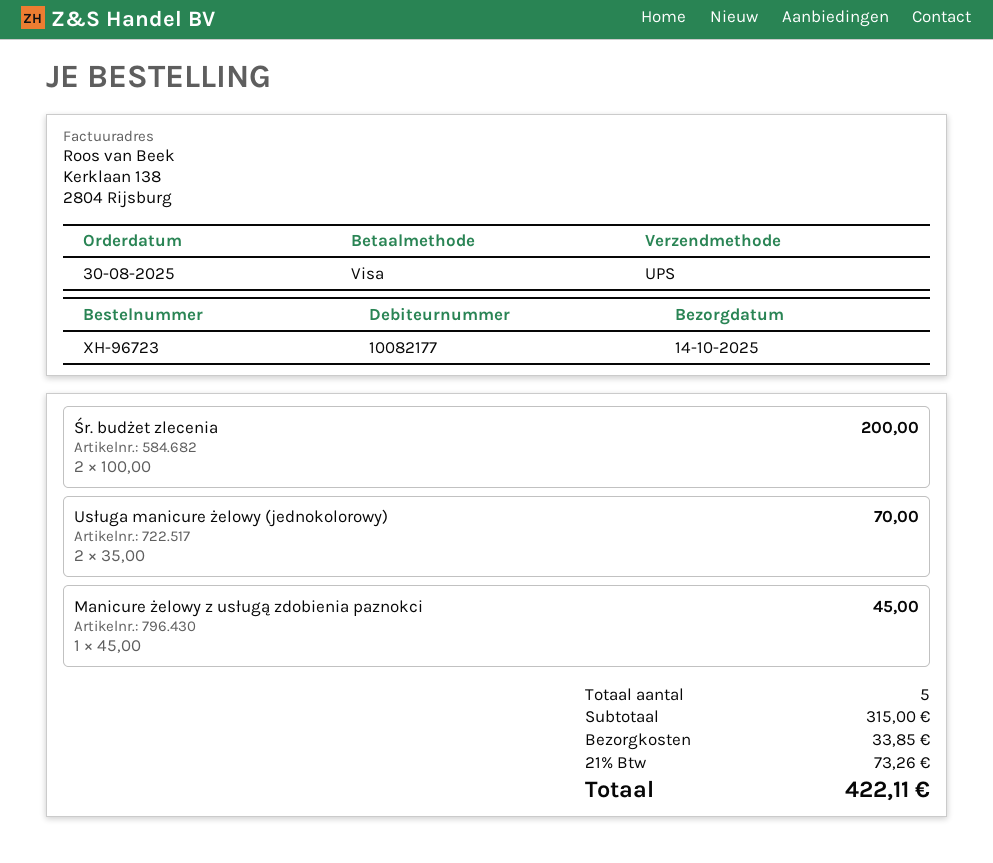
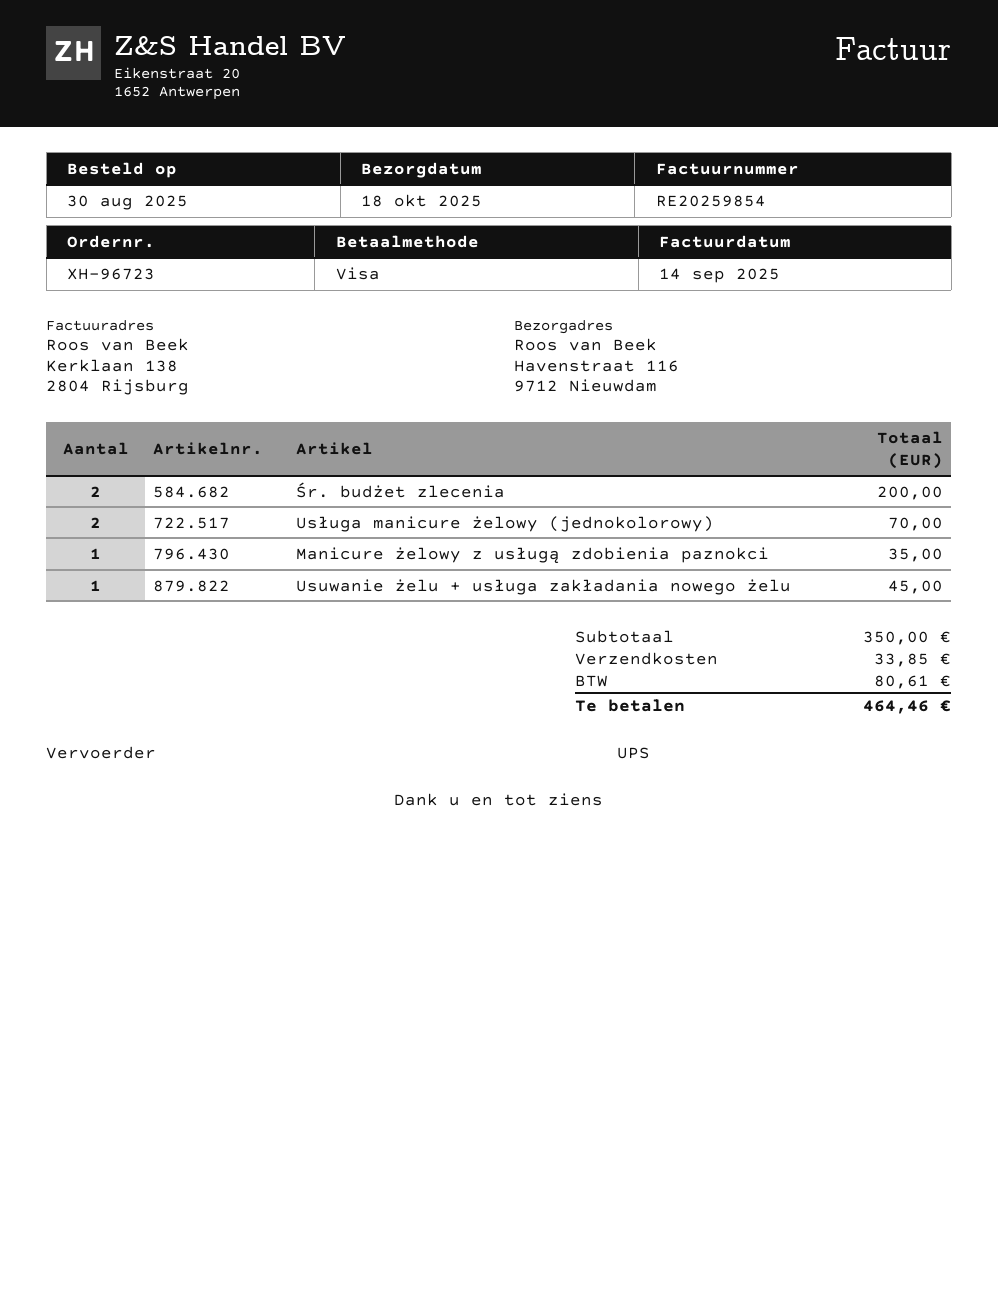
delivery date: 2025-10-14 -> 2025-10-18
Manicure żelowy z usługą zdobienia paznokci: 1 for 45.00 -> 1 for 35.00
Usuwanie żelu + usługa zakładania nowego żelu: none -> 1 for 45.00
subtotal: 315.00 -> 350.00
tax: 73.26 -> 80.61
total: 422.11 -> 464.46

